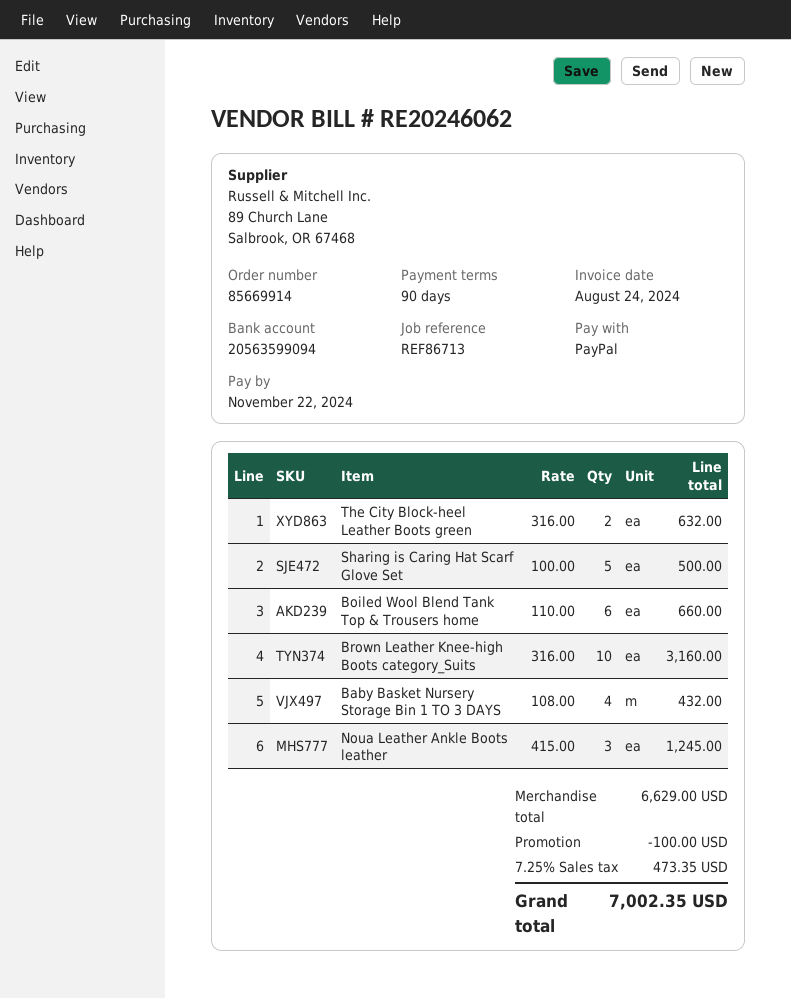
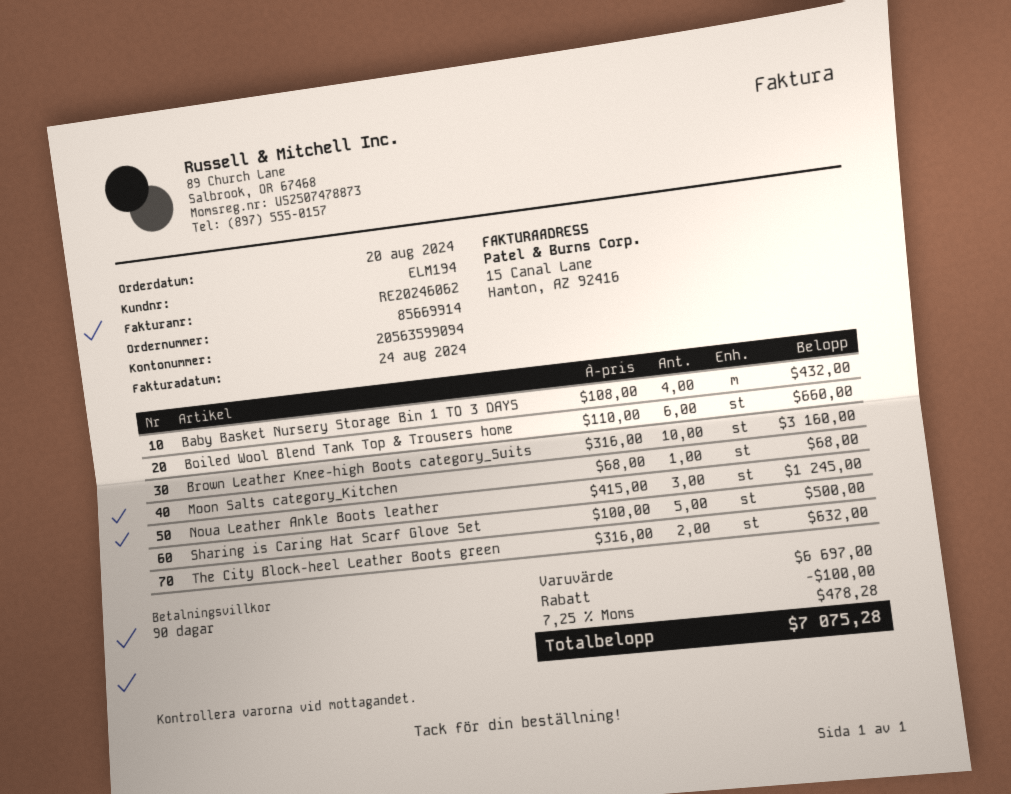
Moon Salts category_Kitchen: none -> 1 x 68.00 = 68.00
subtotal: 6629.00 -> 6697.00
tax: 7.25% = 473.35 -> 7.25% = 478.28
total: 7002.35 -> 7075.28

